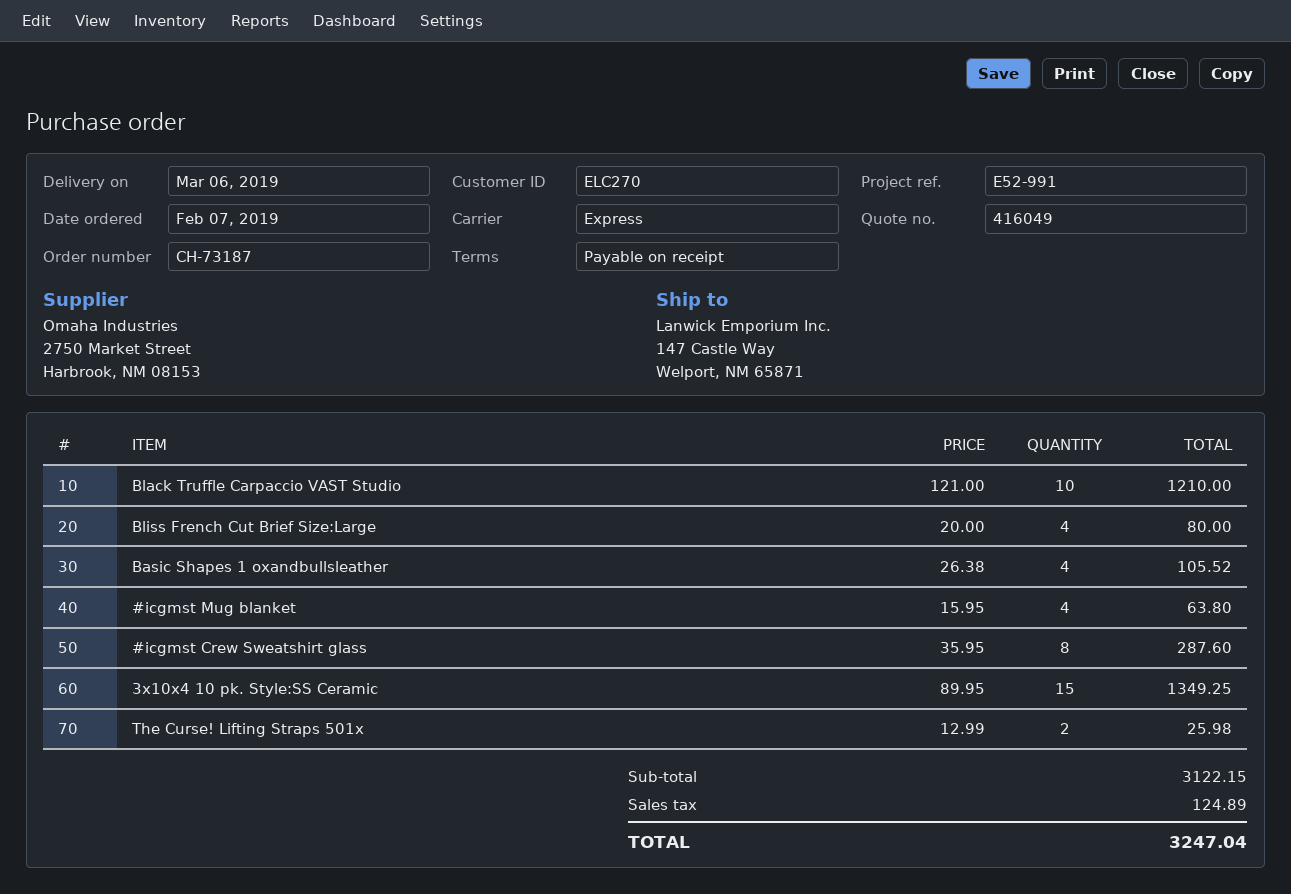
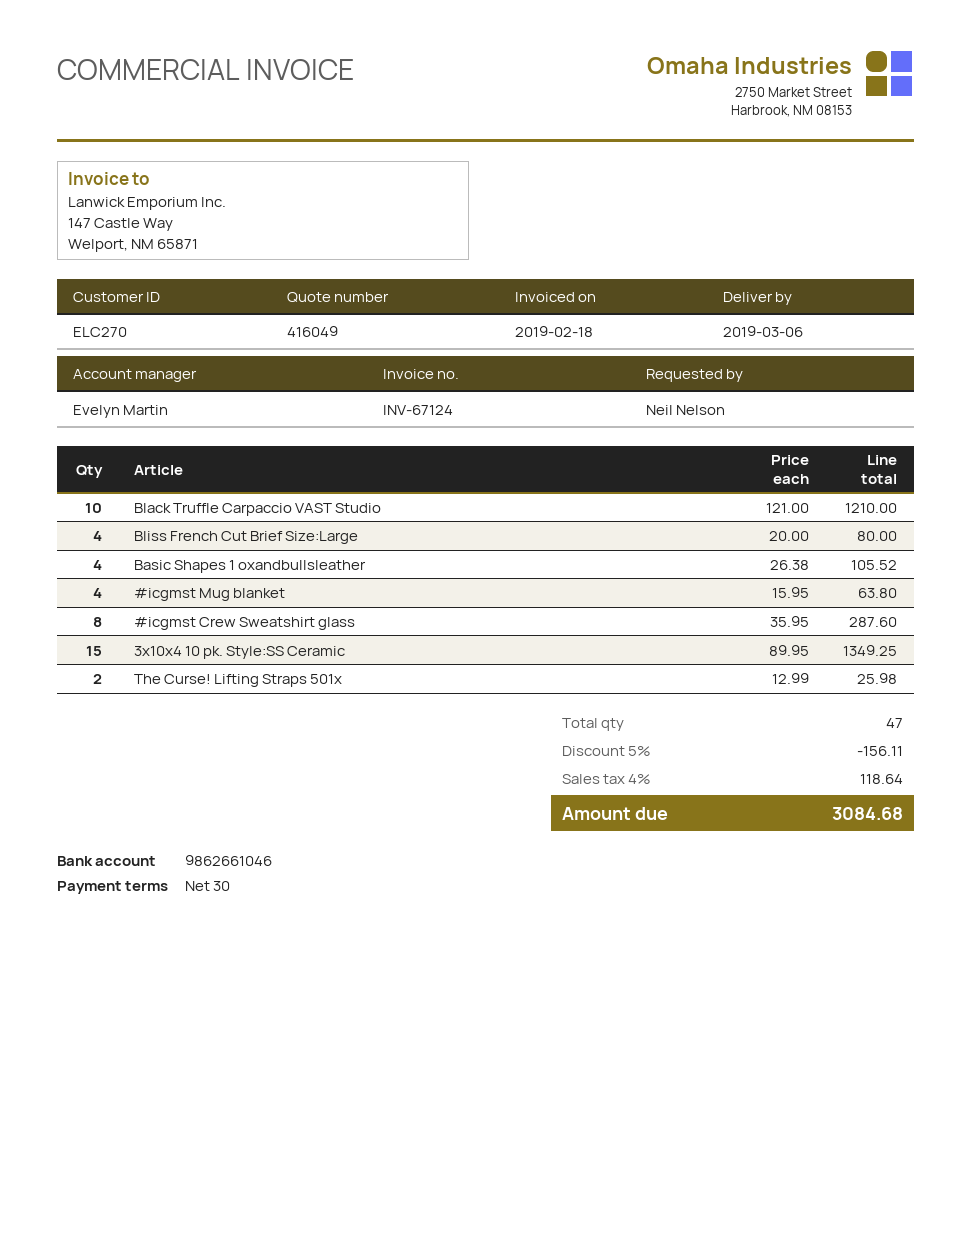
payment terms: on receipt -> 30 days
discount: none -> 5% = 156.11
tax: 124.89 -> 118.64
total: 3247.04 -> 3084.68

